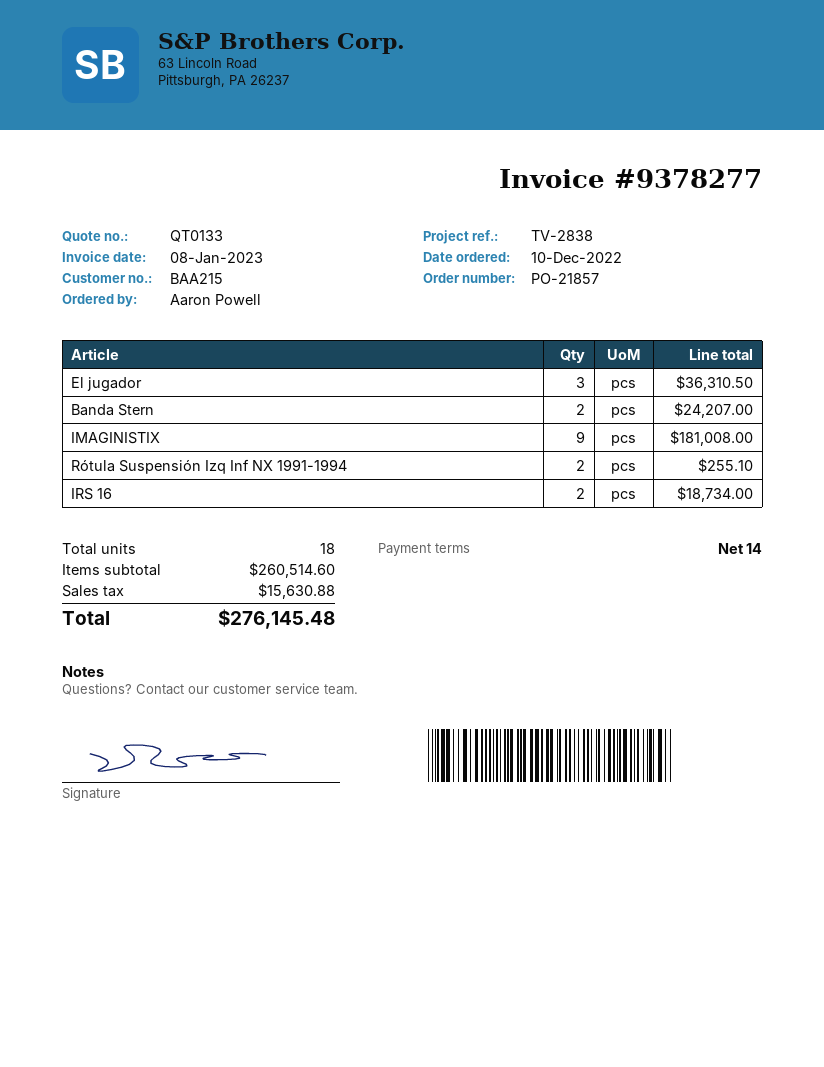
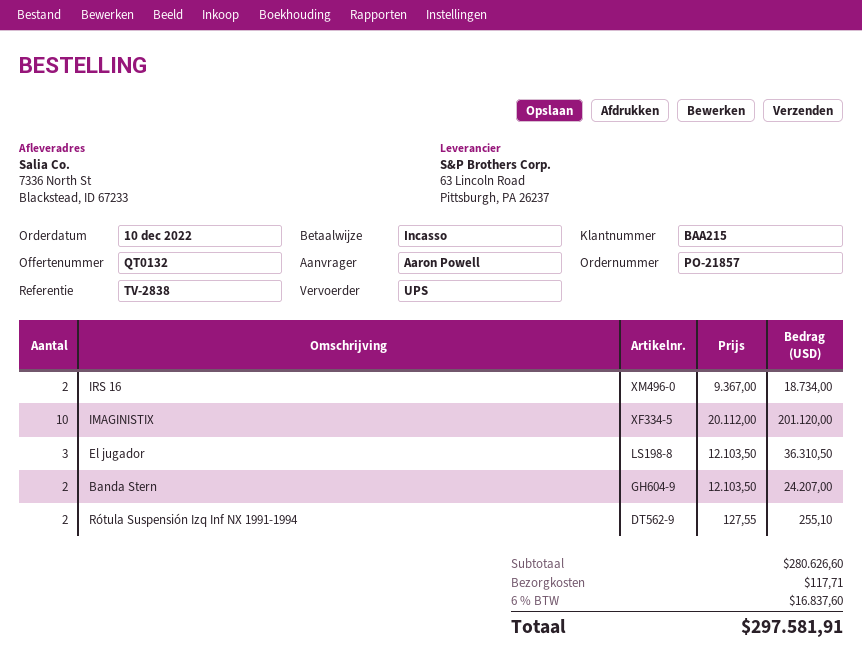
quote number: QT0133 -> QT0132
IMAGINISTIX: 9 for 181008.00 -> 10 for 201120.00
subtotal: 260514.60 -> 280626.60
shipping: none -> 117.71
tax: 15630.88 -> 16837.60
total: 276145.48 -> 297581.91

